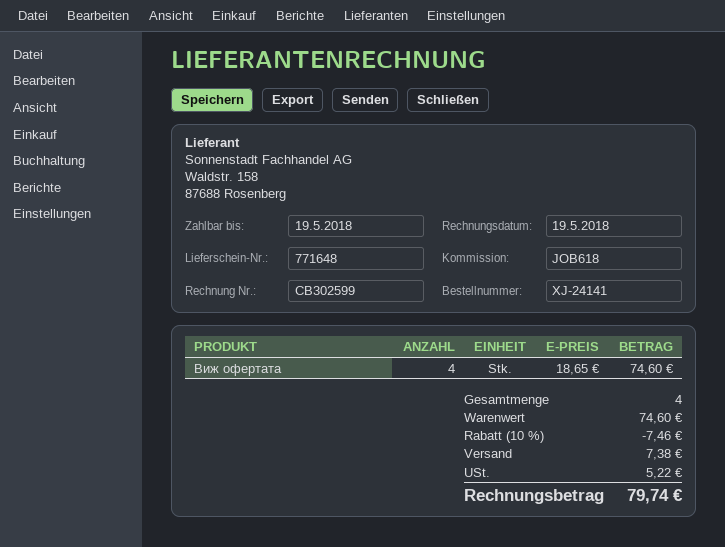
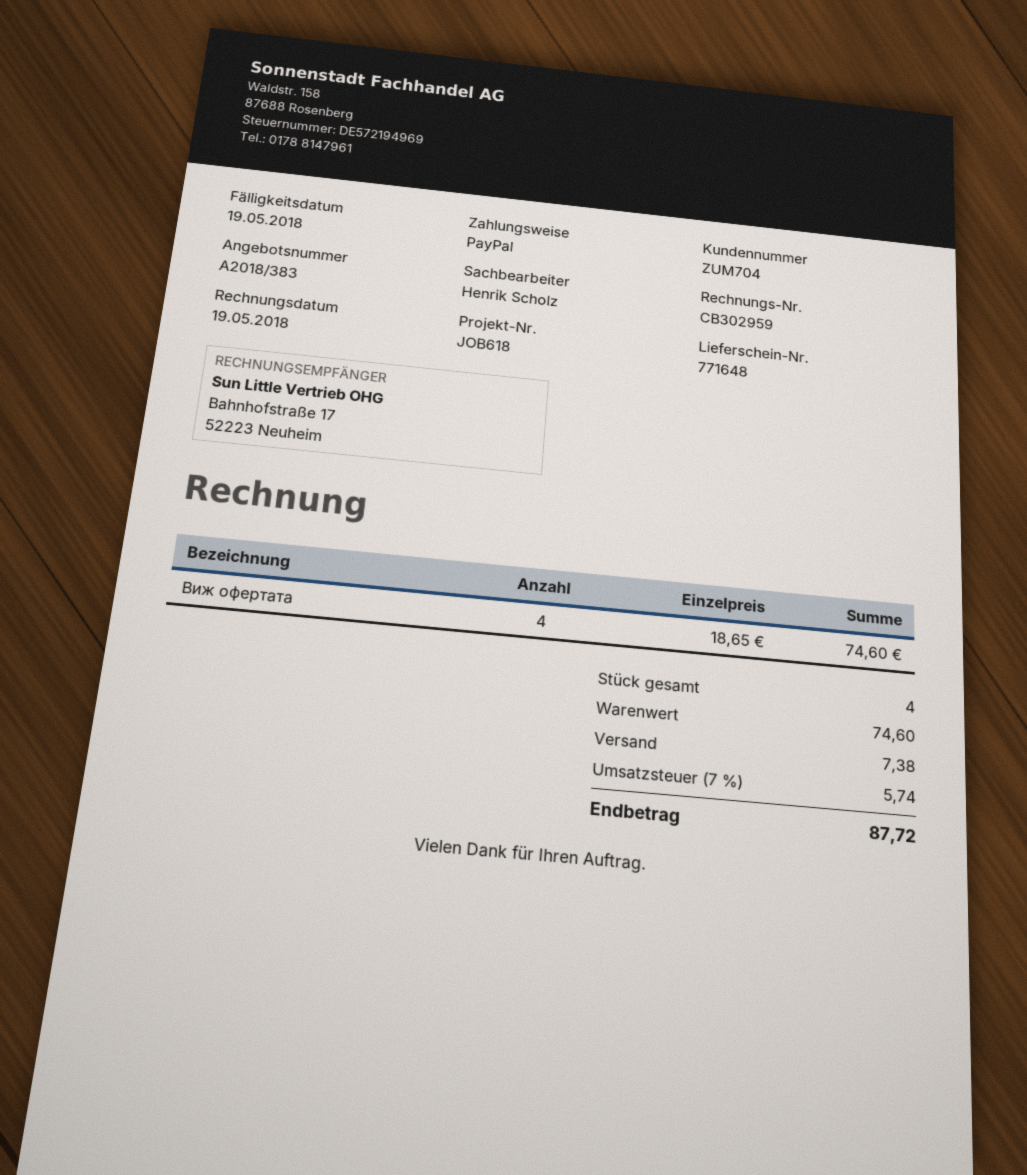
invoice number: CB302599 -> CB302959
discount: 10% = 7.46 -> none
tax: 5.22 -> 5.74
total: 79.74 -> 87.72

